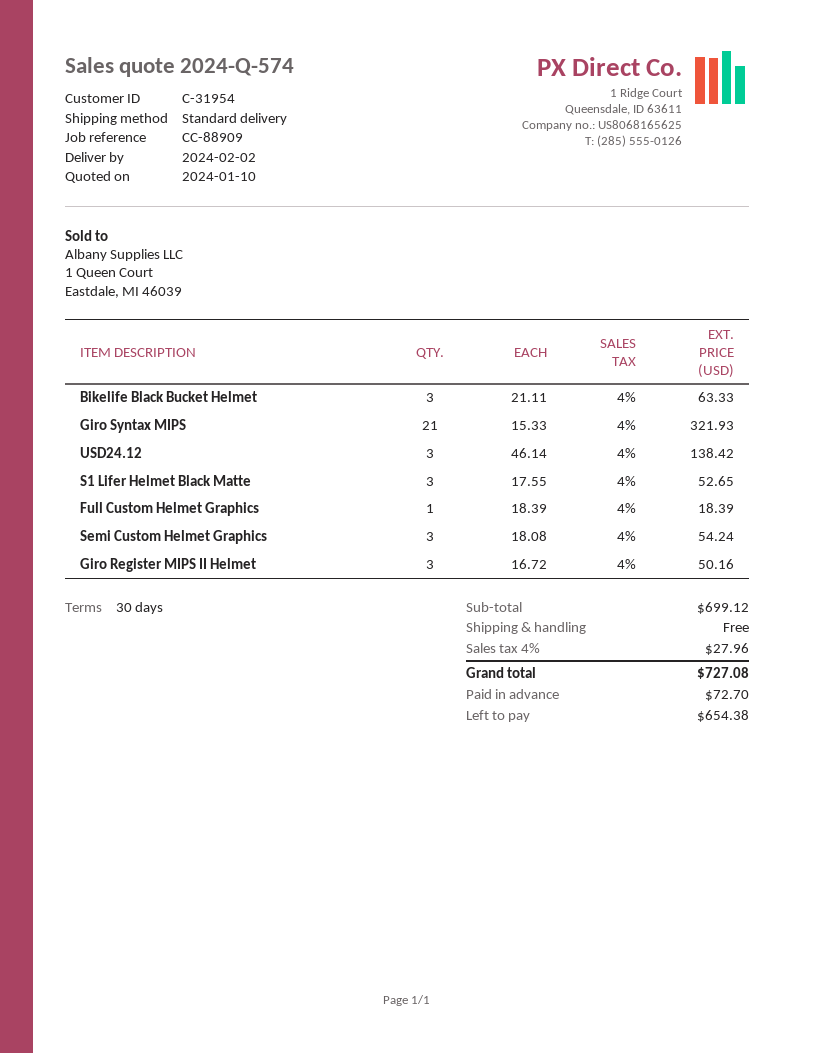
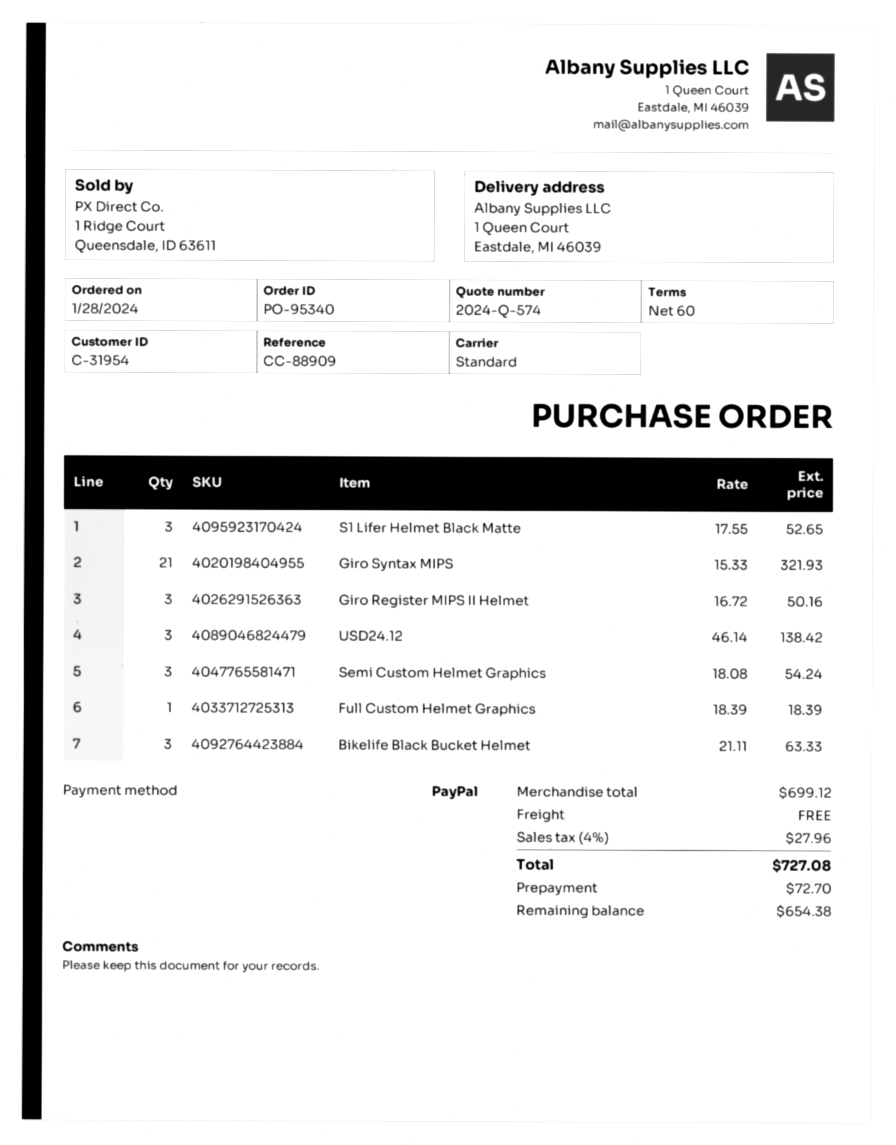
payment terms: 30 days -> 60 days

